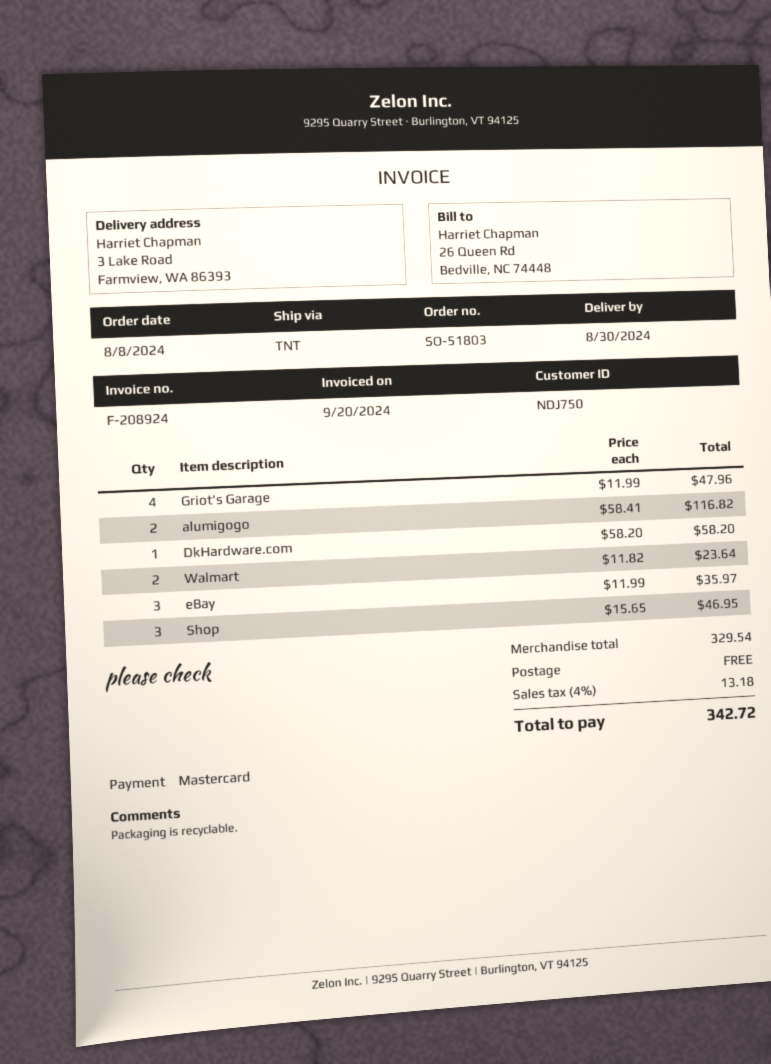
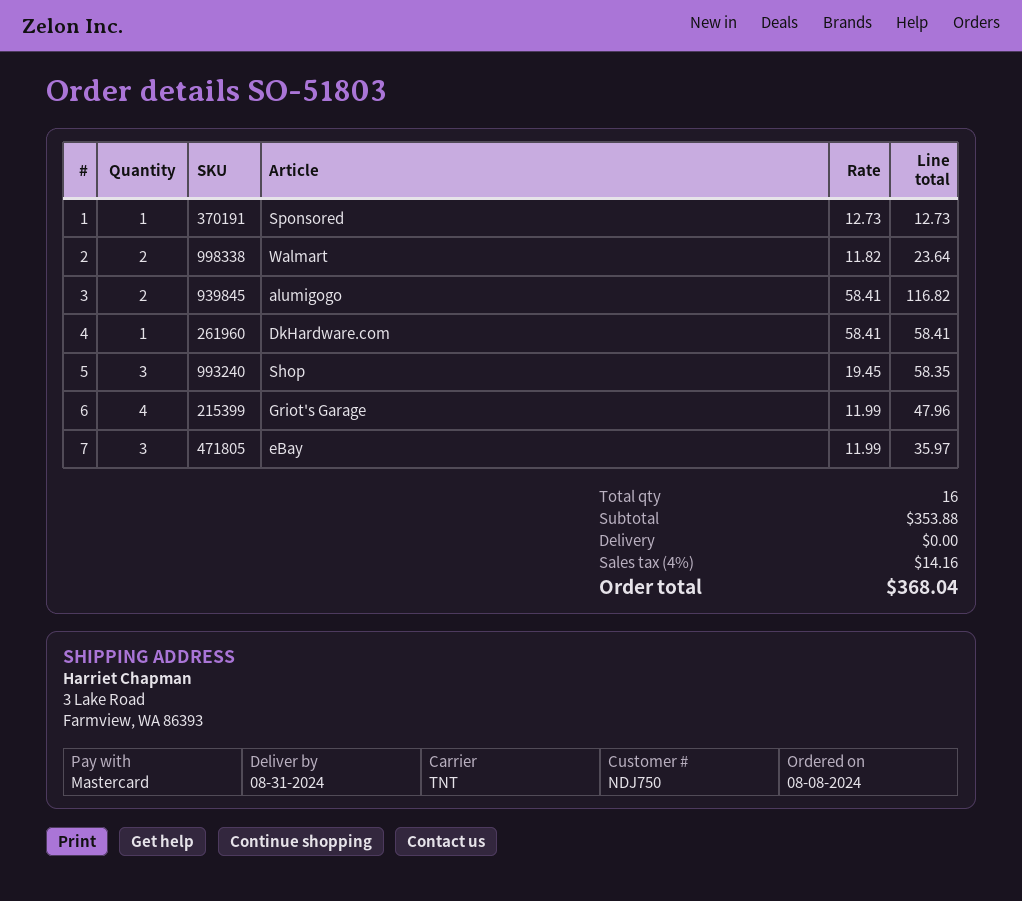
delivery date: 2024-08-30 -> 2024-08-31
DkHardware.com: 1 x 58.20 = 58.20 -> 1 x 58.41 = 58.41
Shop: 3 x 15.65 = 46.95 -> 3 x 19.45 = 58.35
Sponsored: none -> 1 x 12.73 = 12.73
subtotal: 329.54 -> 353.88
tax: 4% = 13.18 -> 4% = 14.16
total: 342.72 -> 368.04

